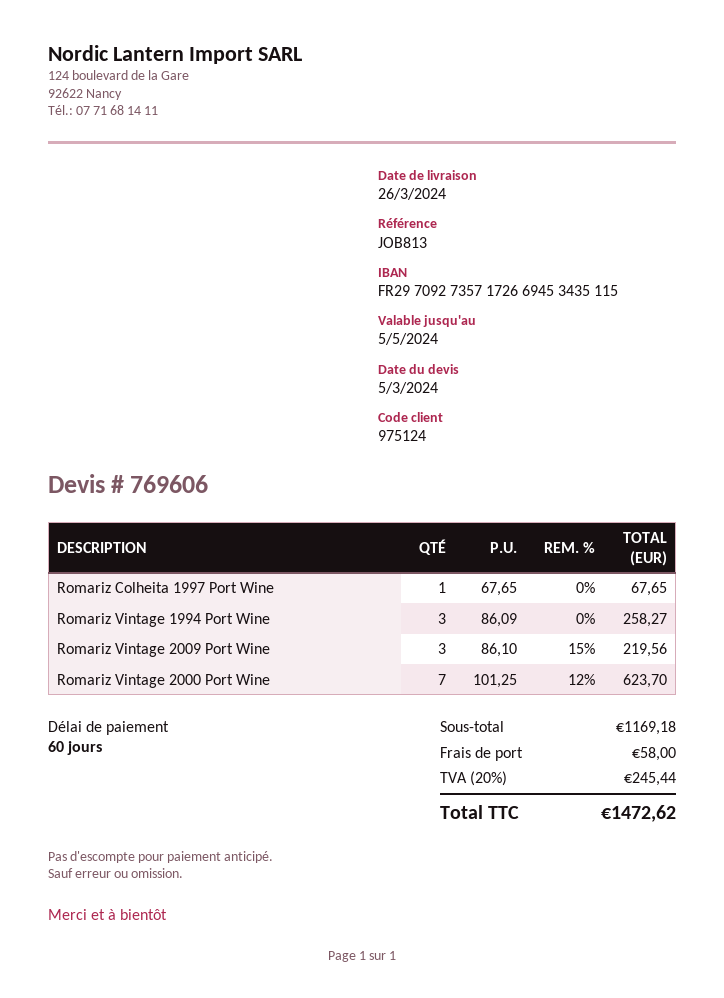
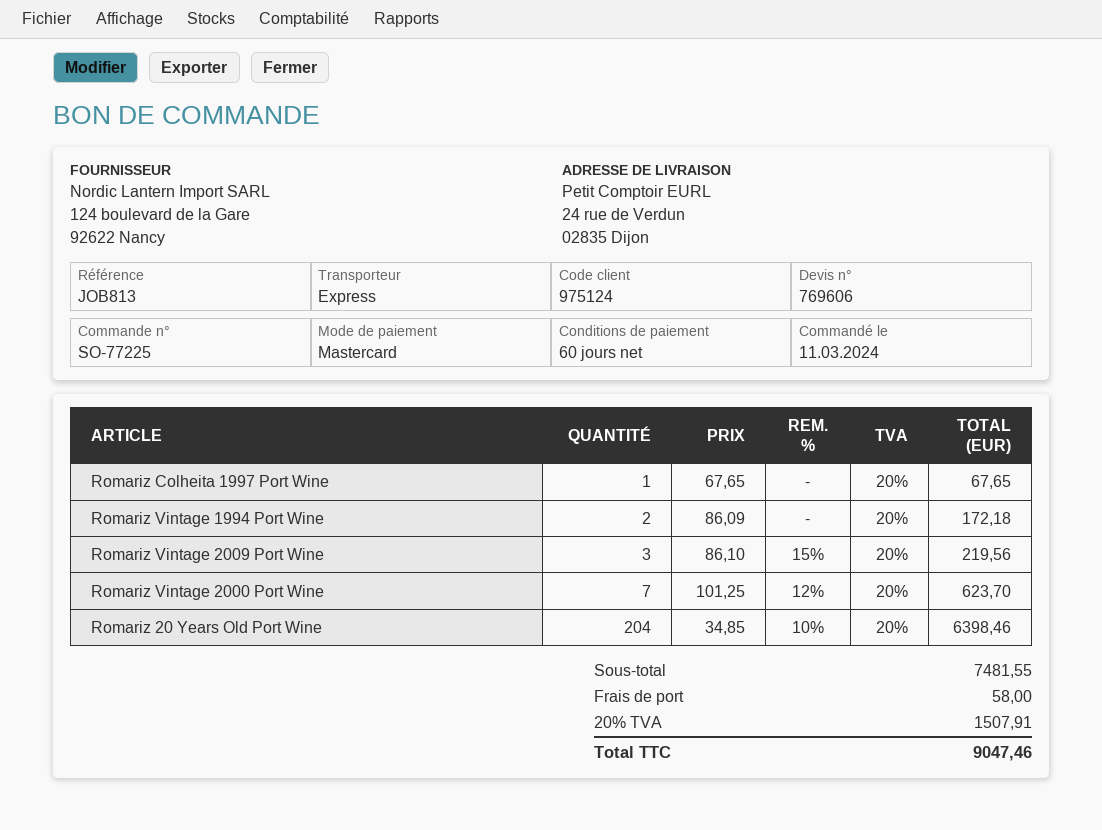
Romariz Vintage 1994 Port Wine: 3 x 86.09 = 258.27 -> 2 x 86.09 = 172.18
Romariz 20 Years Old Port Wine: none -> 204 x 34.85 - 10% = 6398.46
subtotal: 1169.18 -> 7481.55
tax: 20% = 245.44 -> 20% = 1507.91
total: 1472.62 -> 9047.46

